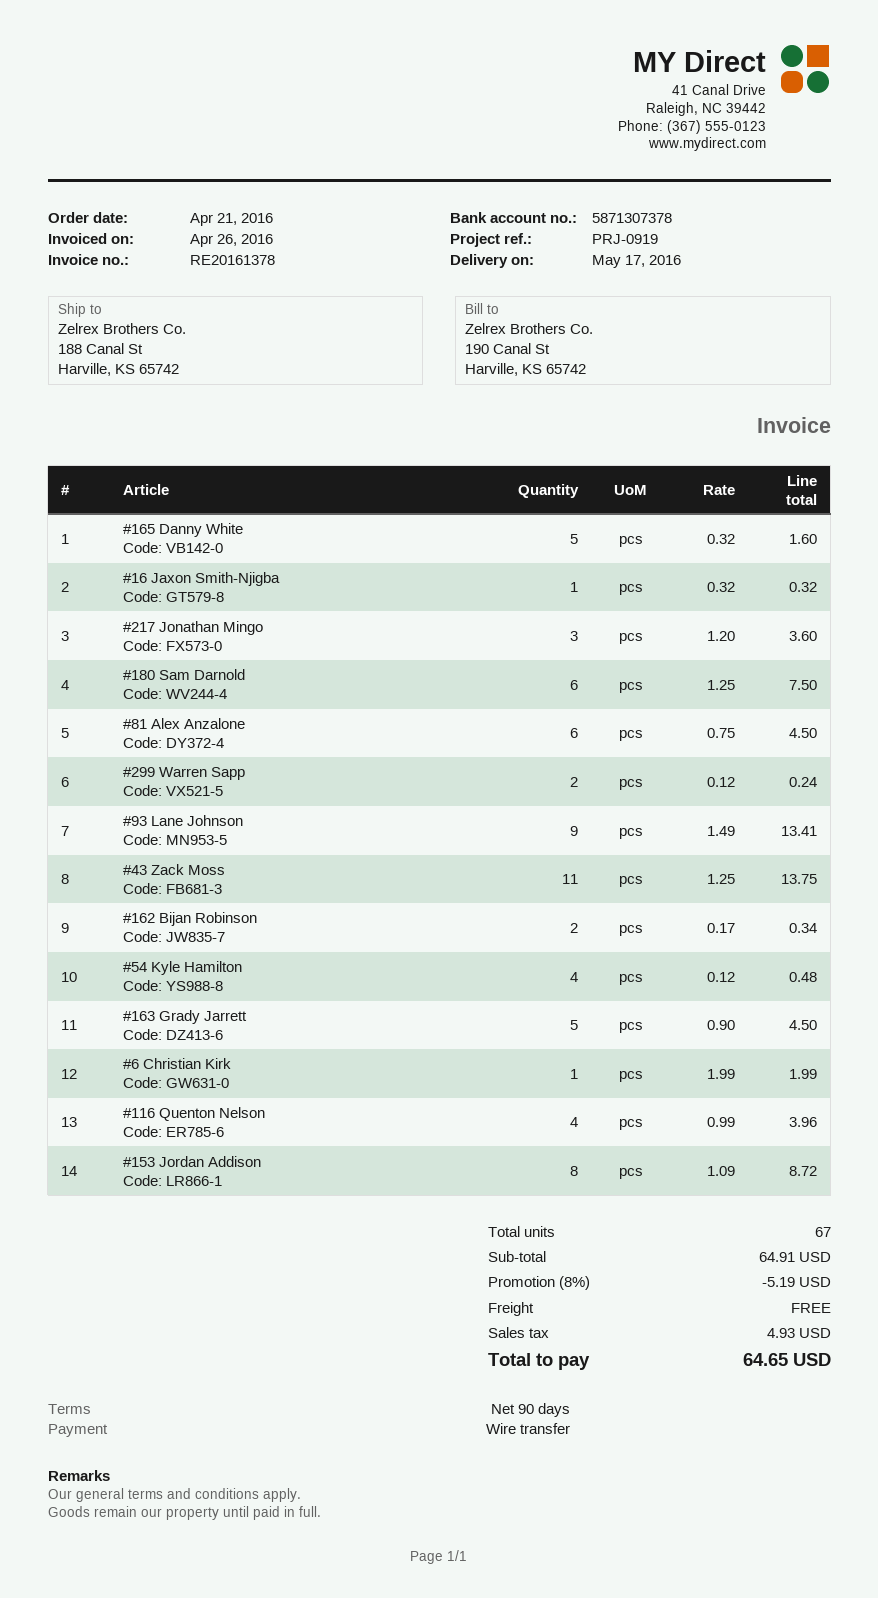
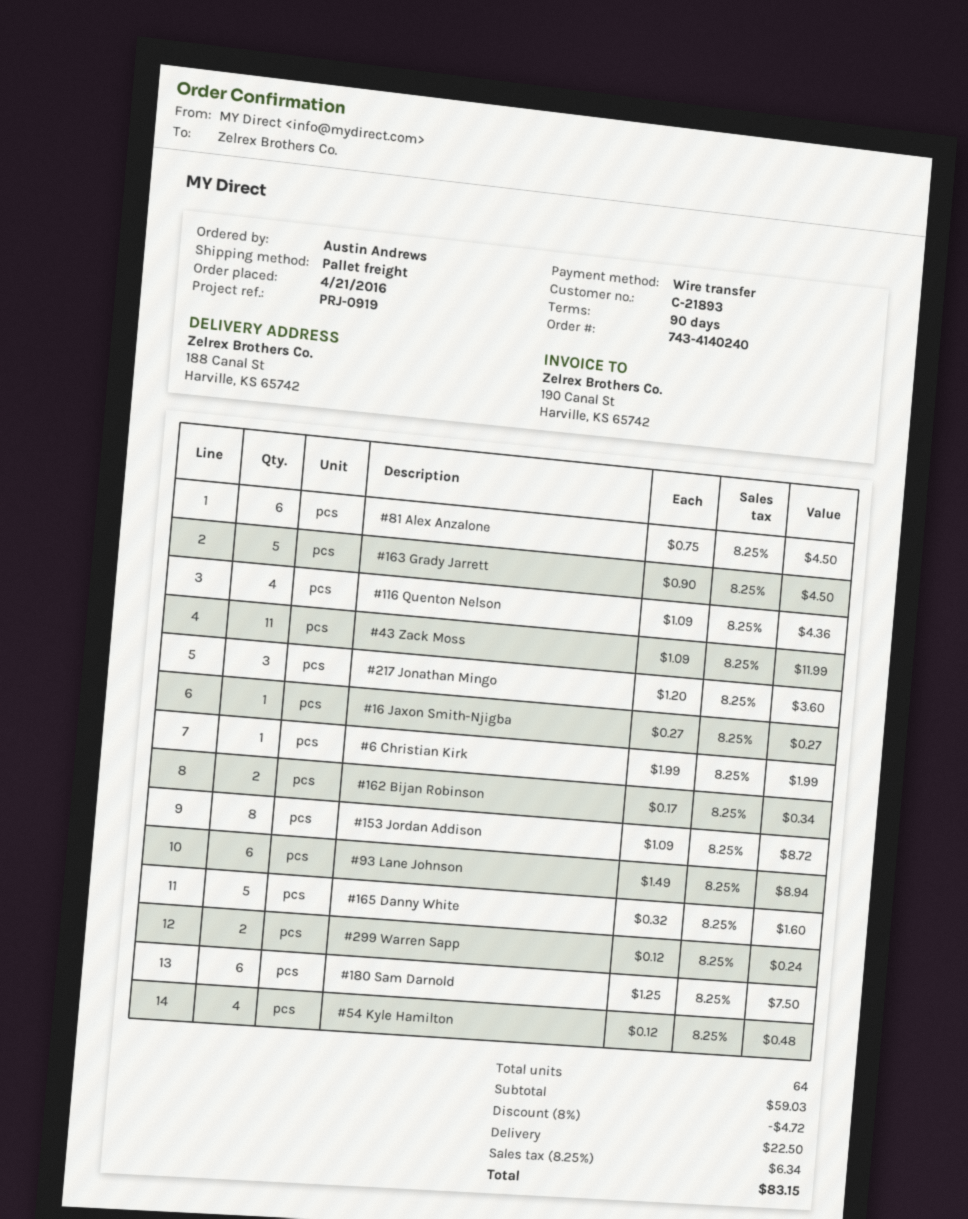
#16 Jaxon Smith-Njigba: 1 x 0.32 = 0.32 -> 1 x 0.27 = 0.27
#93 Lane Johnson: 9 x 1.49 = 13.41 -> 6 x 1.49 = 8.94
#43 Zack Moss: 11 x 1.25 = 13.75 -> 11 x 1.09 = 11.99
#116 Quenton Nelson: 4 x 0.99 = 3.96 -> 4 x 1.09 = 4.36
total quantity: 67 -> 64
subtotal: 64.91 -> 59.03
discount: 8% = 5.19 -> 8% = 4.72
shipping: 0.00 -> 22.50
tax: 4.93 -> 6.34
total: 64.65 -> 83.15

